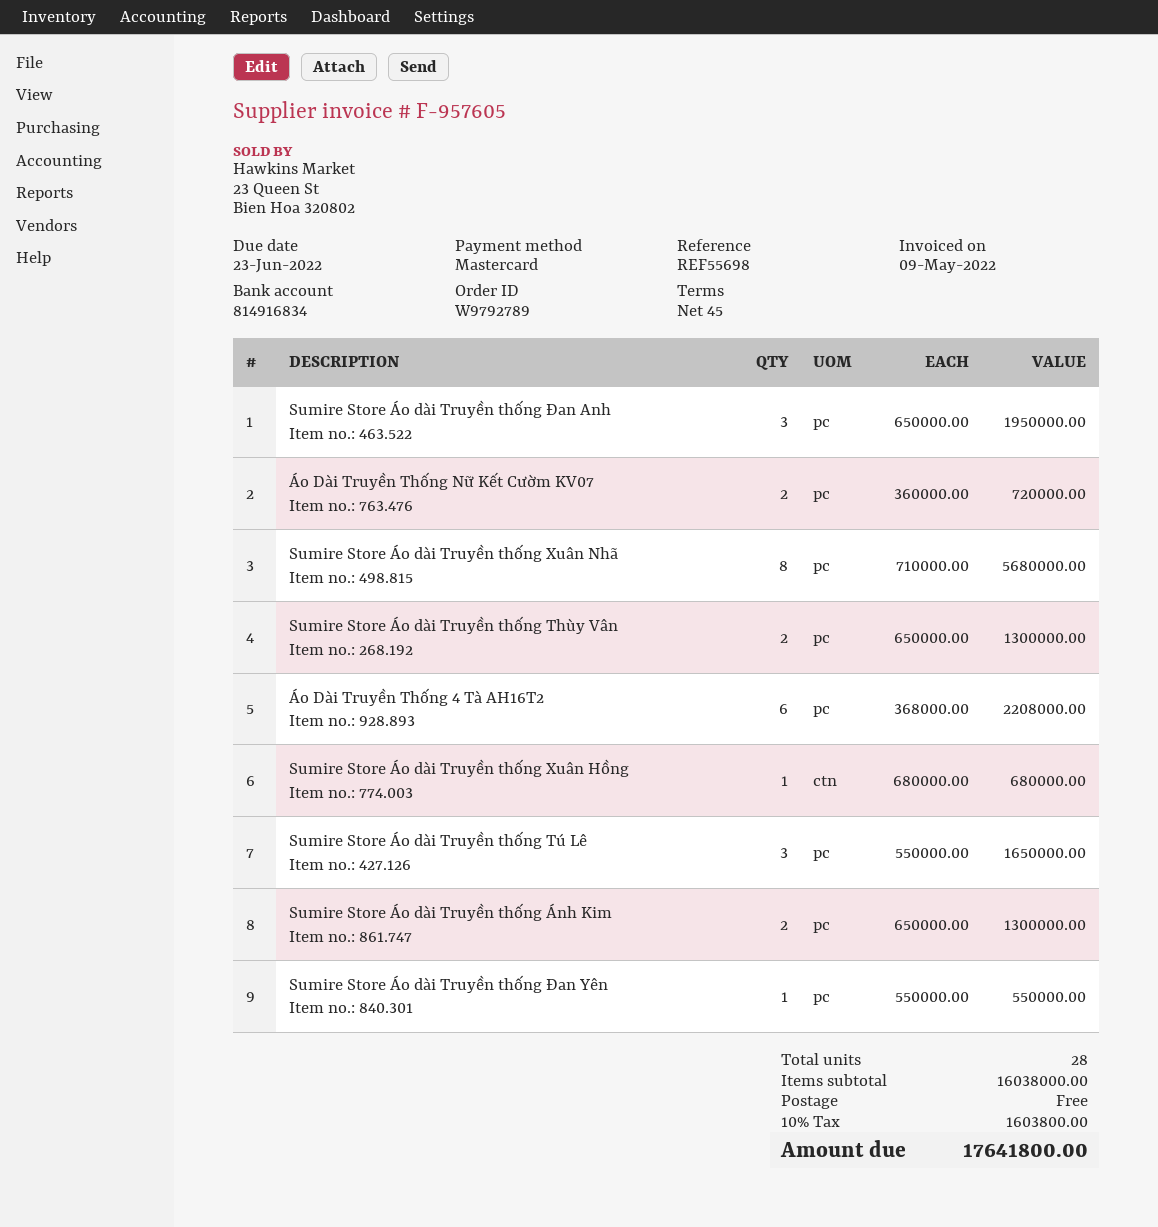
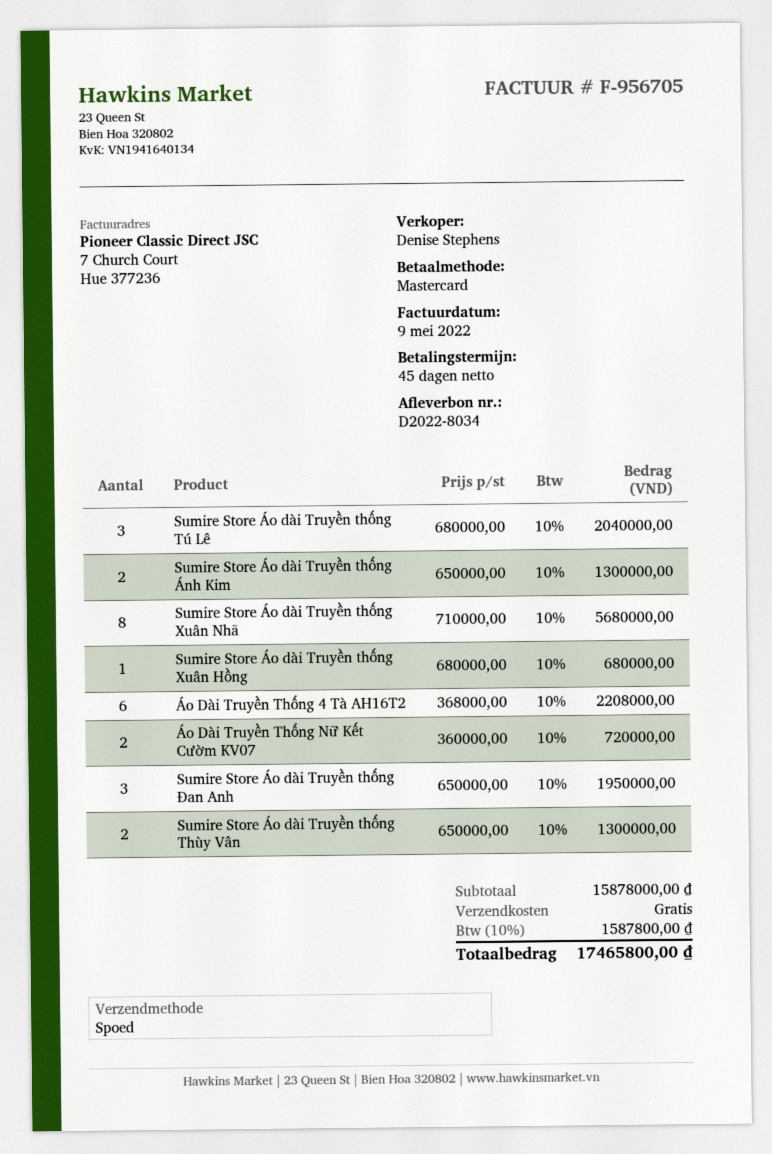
invoice number: F-957605 -> F-956705
Sumire Store Áo dài Truyền thống Tú Lê: 3 x 550000.00 = 1650000.00 -> 3 x 680000.00 = 2040000.00
Sumire Store Áo dài Truyền thống Đan Yên: 1 x 550000.00 = 550000.00 -> none
subtotal: 16038000.00 -> 15878000.00
tax: 10% = 1603800.00 -> 10% = 1587800.00
total: 17641800.00 -> 17465800.00

